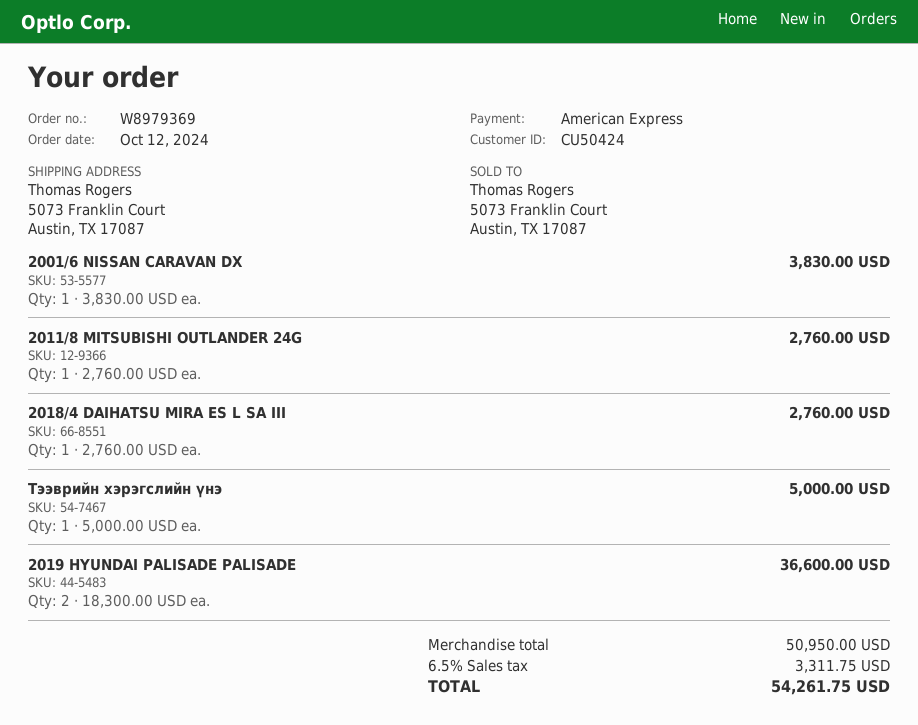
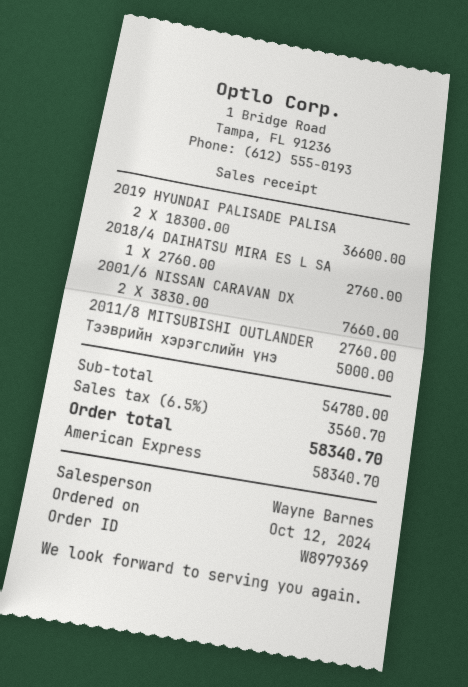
2001/6 NISSAN CARAVAN DX: 1 x 3830.00 = 3830.00 -> 2 x 3830.00 = 7660.00
subtotal: 50950.00 -> 54780.00
tax: 6.5% = 3311.75 -> 6.5% = 3560.70
total: 54261.75 -> 58340.70

